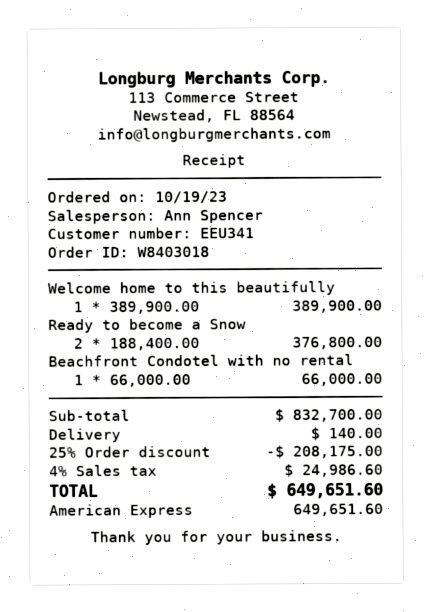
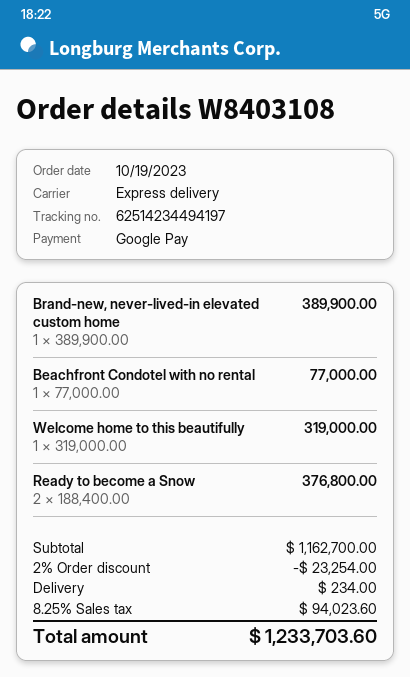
order number: W8403018 -> W8403108
payment method: American Express -> Google Pay
Welcome home to this beautifully: 1 x 389900.00 = 389900.00 -> 1 x 319000.00 = 319000.00
Beachfront Condotel with no rental: 1 x 66000.00 = 66000.00 -> 1 x 77000.00 = 77000.00
Brand-new, never-lived-in elevated custom home: none -> 1 x 389900.00 = 389900.00
subtotal: 832700.00 -> 1162700.00
discount: 25% = 208175.00 -> 2% = 23254.00
shipping: 140.00 -> 234.00
tax: 4% = 24986.60 -> 8.25% = 94023.60
total: 649651.60 -> 1233703.60

